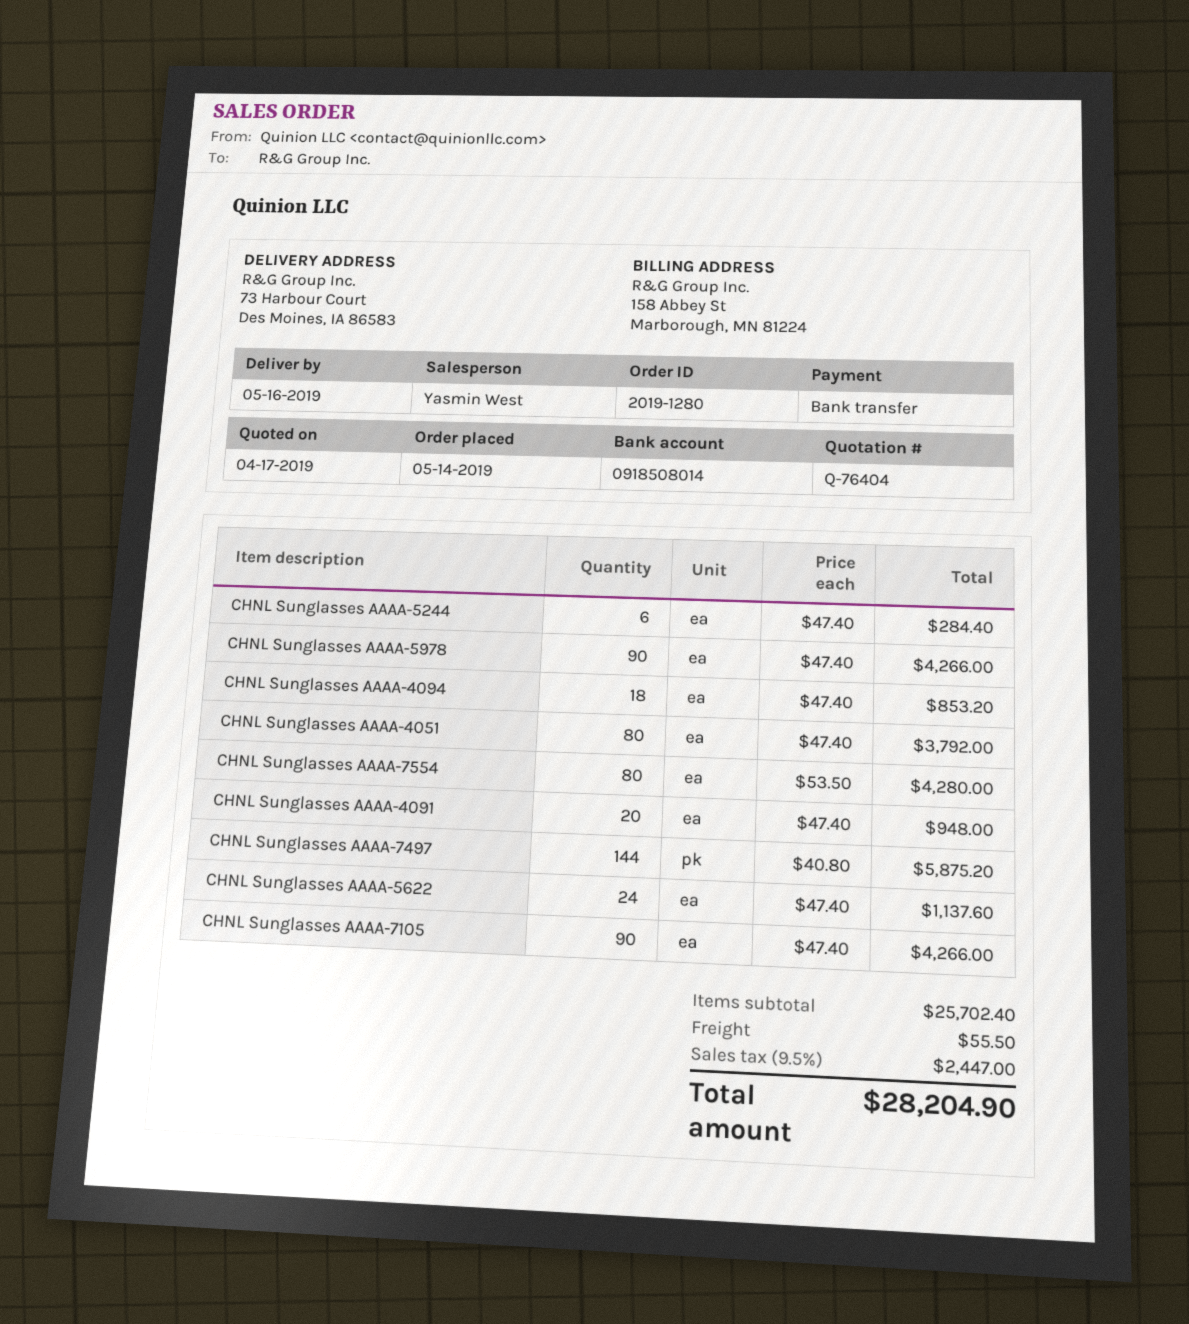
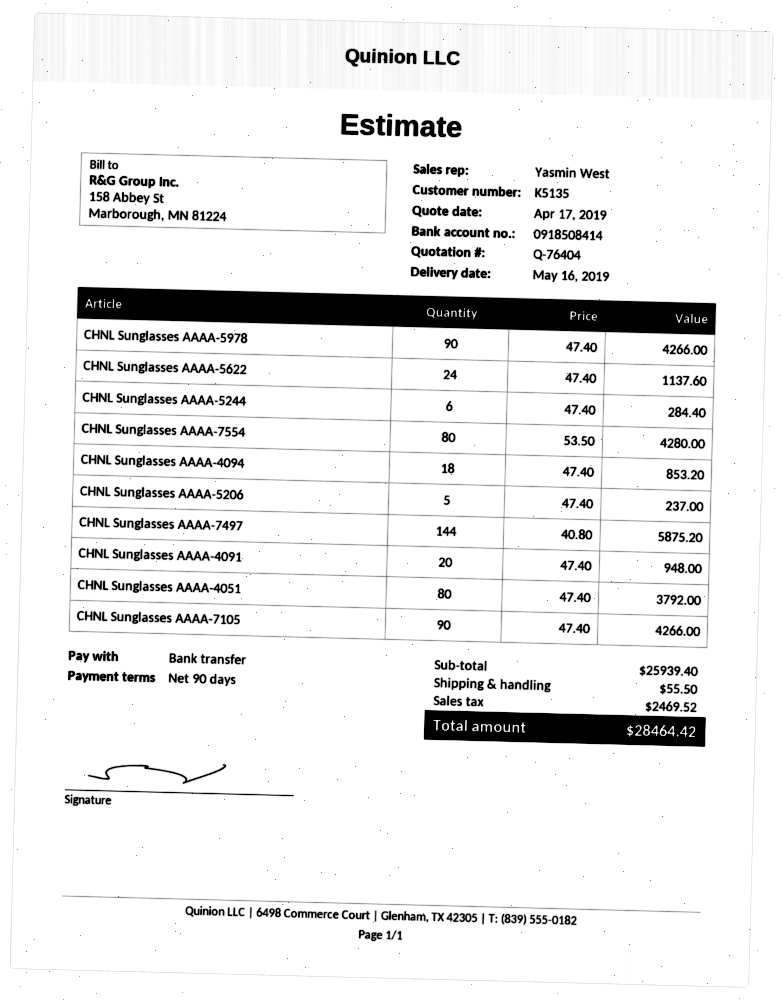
bank account: 0918508014 -> 0918508414
CHNL Sunglasses AAAA-5206: none -> 5 x 47.40 = 237.00
subtotal: 25702.40 -> 25939.40
tax: 2447.00 -> 2469.52
total: 28204.90 -> 28464.42

